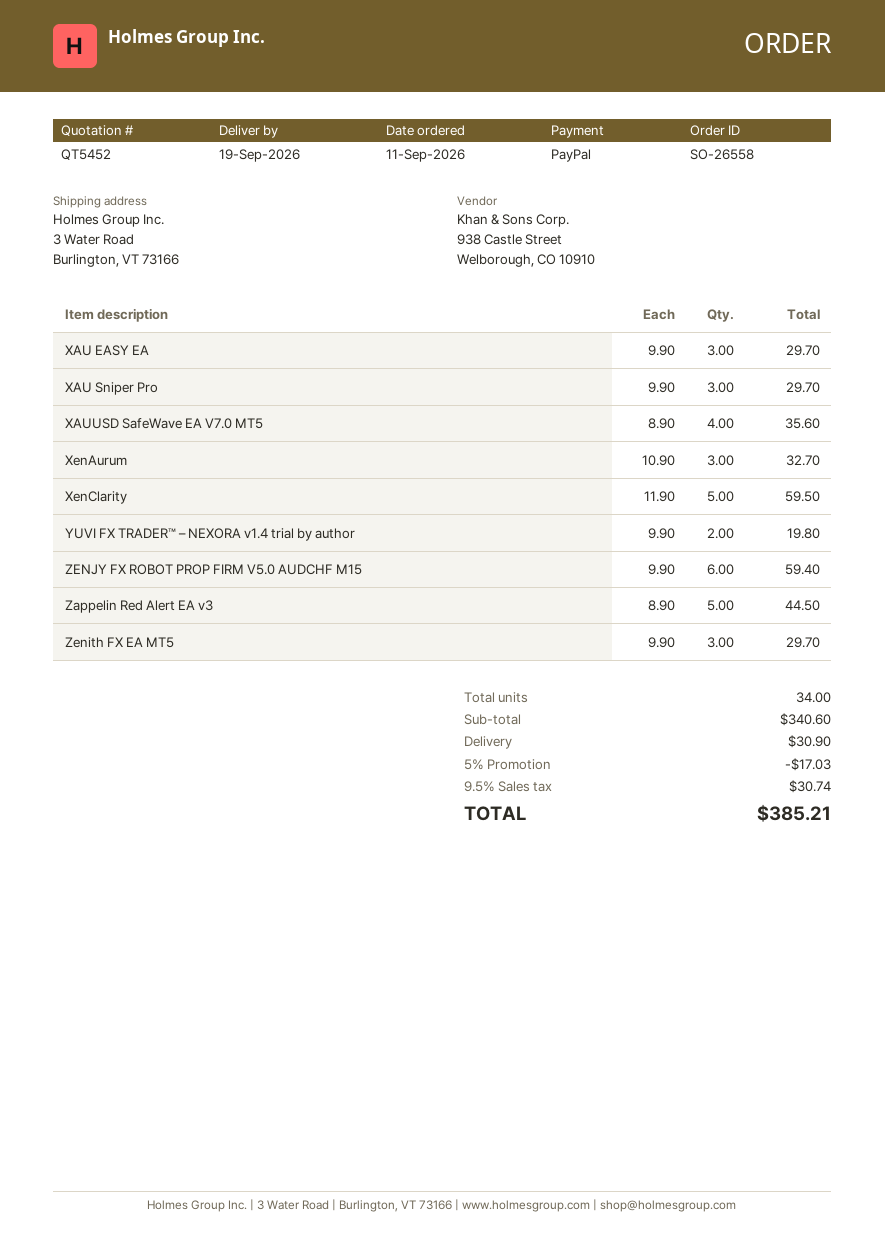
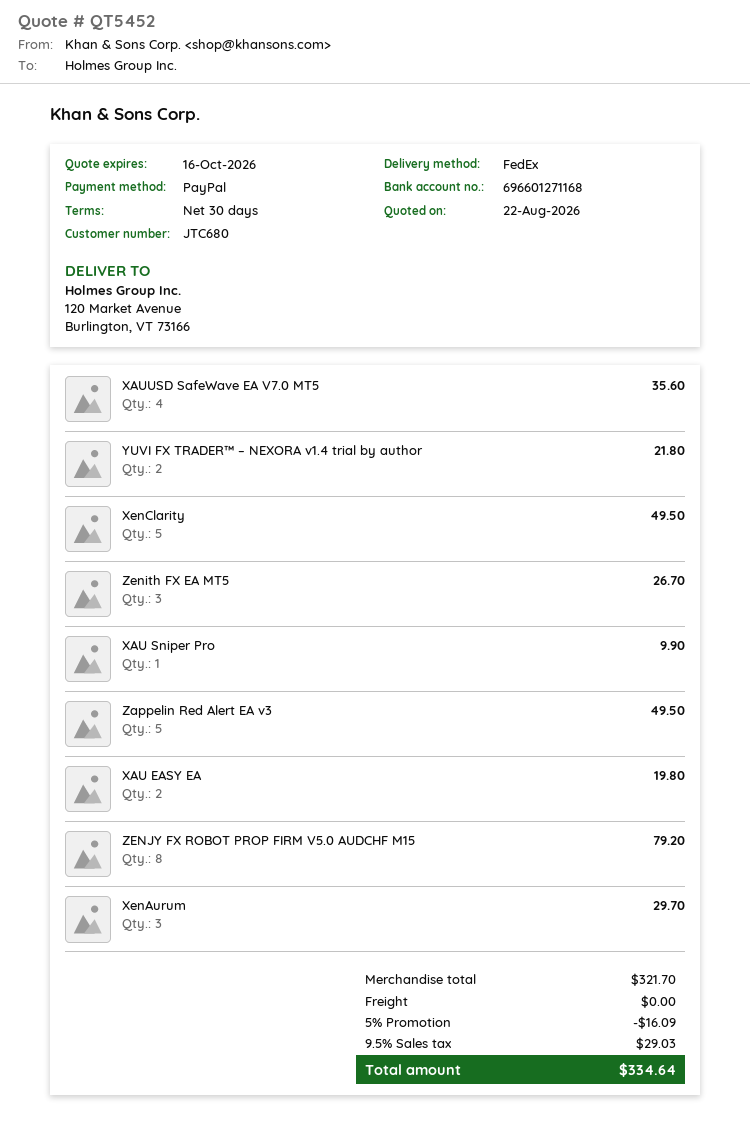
ship to: 3 Water Road, Burlington, VT 73166 -> 120 Market Avenue, Burlington, VT 73166
XAU EASY EA: 3 for 29.70 -> 2 for 19.80
XAU Sniper Pro: 3 for 29.70 -> 1 for 9.90
XenAurum: 3 for 32.70 -> 3 for 29.70
XenClarity: 5 for 59.50 -> 5 for 49.50
YUVI FX TRADER™ – NEXORA v1.4 trial by author: 2 for 19.80 -> 2 for 21.80
ZENJY FX ROBOT PROP FIRM V5.0 AUDCHF M15: 6 for 59.40 -> 8 for 79.20
Zappelin Red Alert EA v3: 5 for 44.50 -> 5 for 49.50
Zenith FX EA MT5: 3 for 29.70 -> 3 for 26.70
subtotal: 340.60 -> 321.70
discount: 5% = 17.03 -> 5% = 16.09
shipping: 30.90 -> 0.00
tax: 9.5% = 30.74 -> 9.5% = 29.03
total: 385.21 -> 334.64

